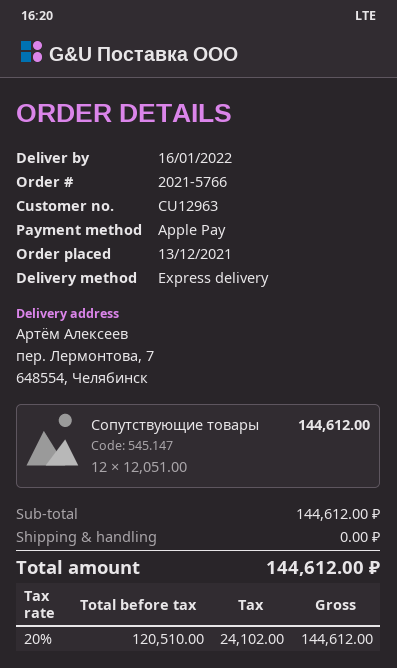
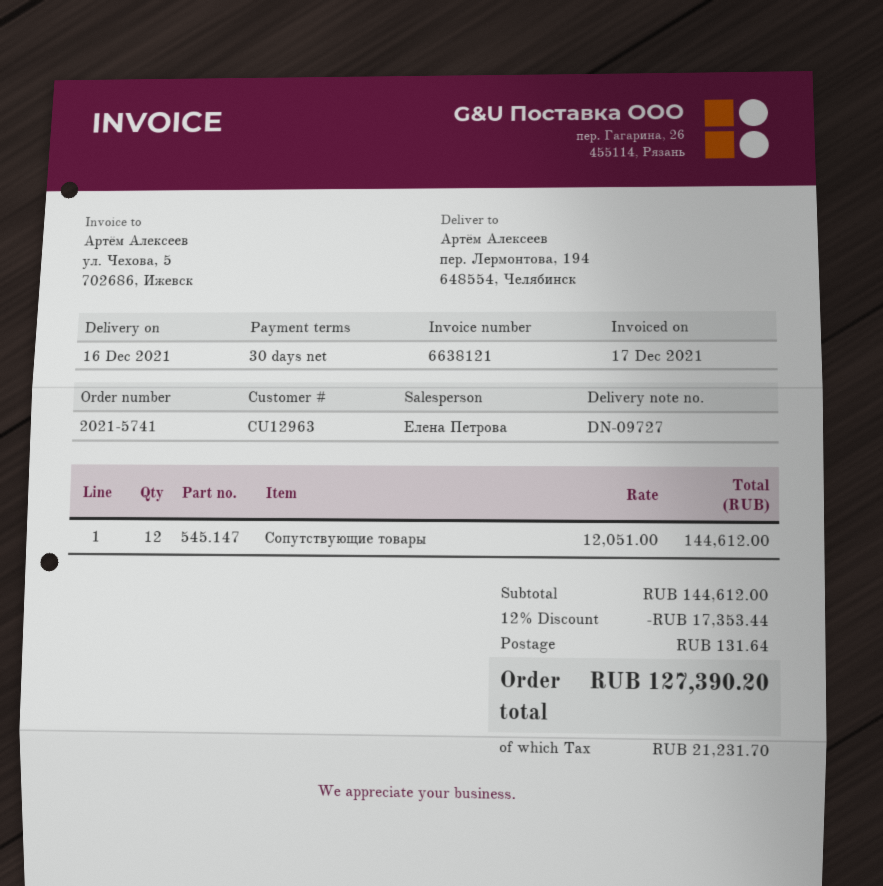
order number: 2021-5766 -> 2021-5741
delivery date: 2022-01-16 -> 2021-12-16
ship to: пер. Лермонтова, 7, 648554, Челябинск -> пер. Лермонтова, 194, 648554, Челябинск
discount: none -> 12% = 17353.44
shipping: 0.00 -> 131.64
tax: 24102.00 -> 21231.70
total: 144612.00 -> 127390.20

